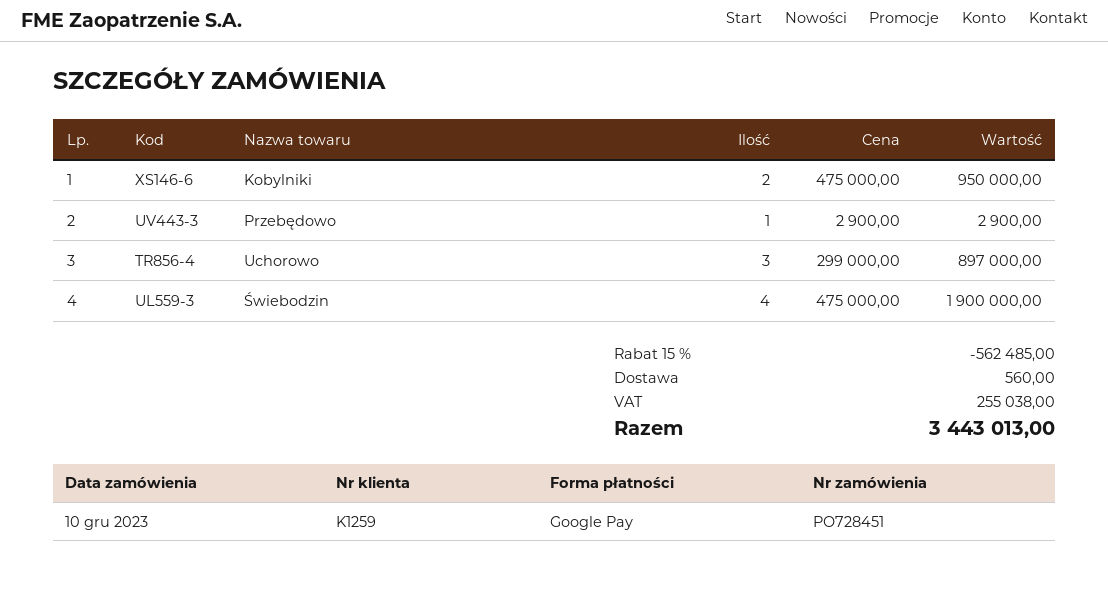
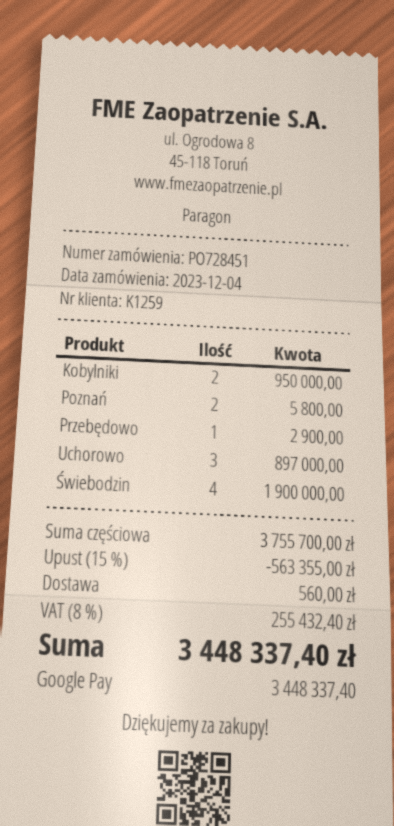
order date: 2023-12-10 -> 2023-12-04
Poznań: none -> 2 for 5800.00
discount: 15% = 562485.00 -> 15% = 563355.00
tax: 255038.00 -> 255432.40
total: 3443013.00 -> 3448337.40

